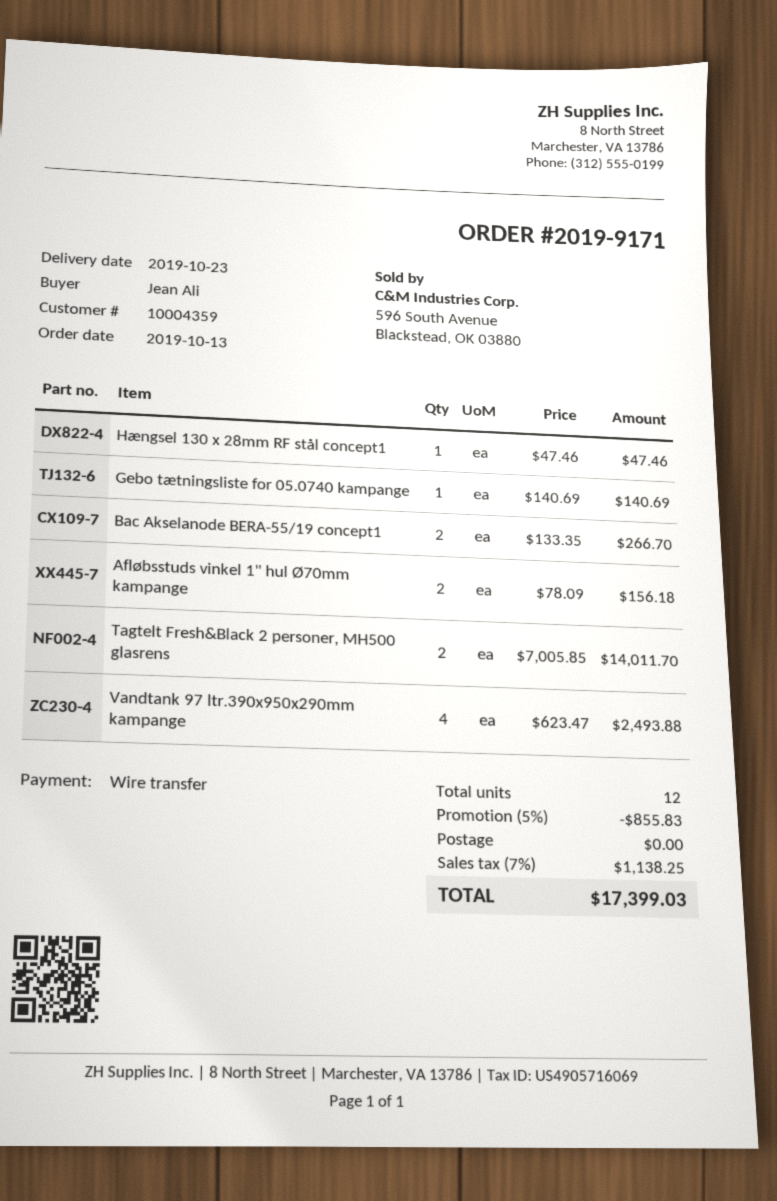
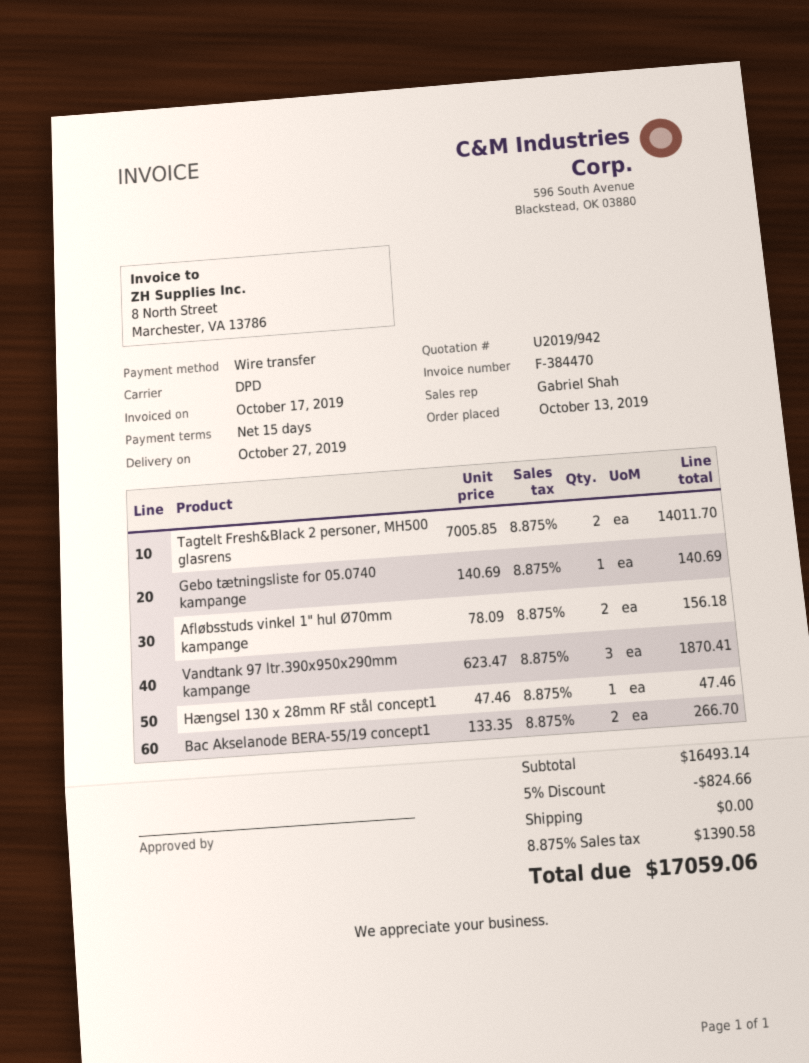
delivery date: 2019-10-23 -> 2019-10-27
Vandtank 97 ltr.390x950x290mm kampange: 4 x 623.47 = 2493.88 -> 3 x 623.47 = 1870.41
discount: 5% = 855.83 -> 5% = 824.66
tax: 7% = 1138.25 -> 8.875% = 1390.58
total: 17399.03 -> 17059.06

